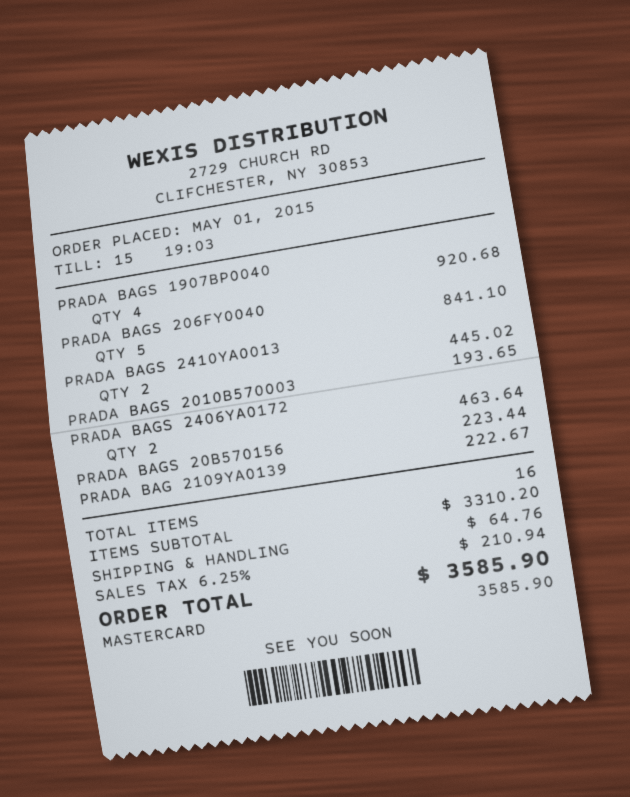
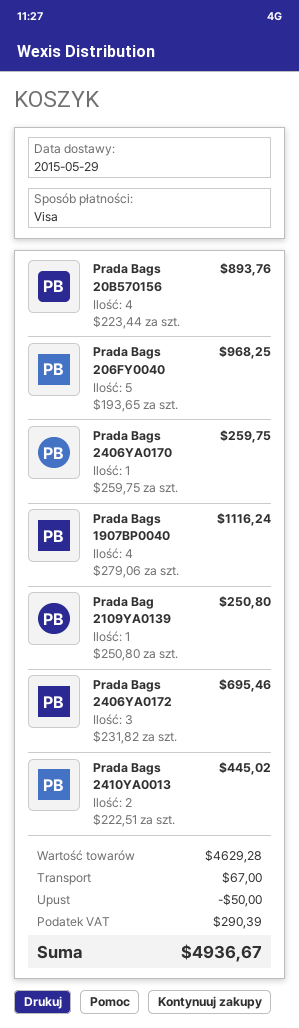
payment method: Mastercard -> Visa
PRADA BAGS 1907BP0040: 4 for 920.68 -> 4 for 1116.24
PRADA BAGS 206FY0040: 5 for 841.10 -> 5 for 968.25
PRADA BAGS 2010B570003: 1 for 193.65 -> none
PRADA BAGS 2406YA0172: 2 for 463.64 -> 3 for 695.46
PRADA BAGS 20B570156: 1 for 223.44 -> 4 for 893.76
PRADA BAG 2109YA0139: 1 for 222.67 -> 1 for 250.80
Prada Bags 2406YA0170: none -> 1 for 259.75
subtotal: 3310.20 -> 4629.28
discount: none -> 50.00
shipping: 64.76 -> 67.00
tax: 210.94 -> 290.39
total: 3585.90 -> 4936.67

